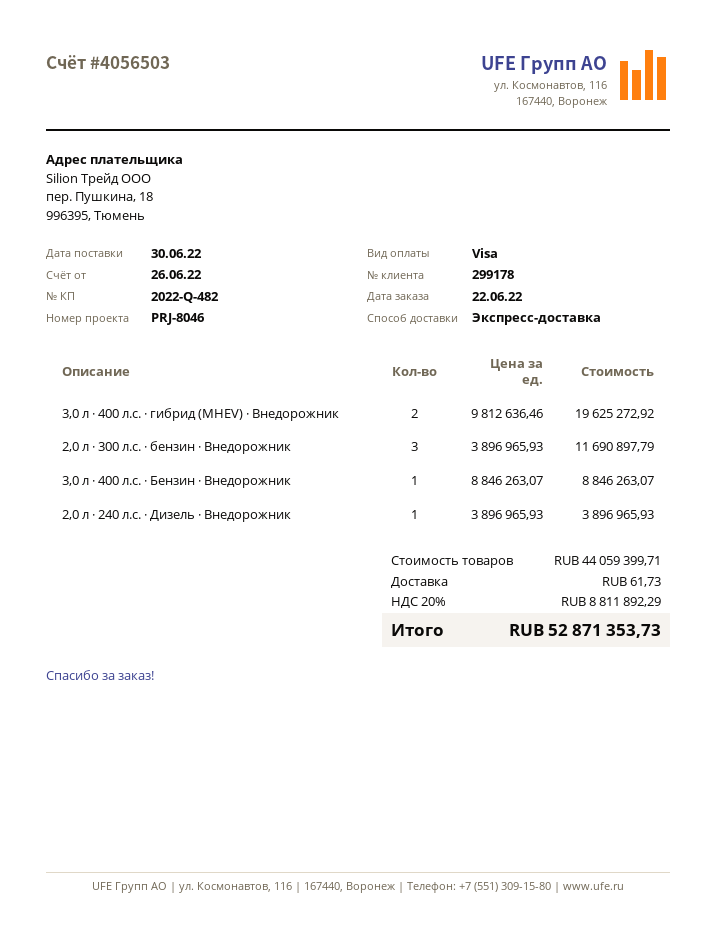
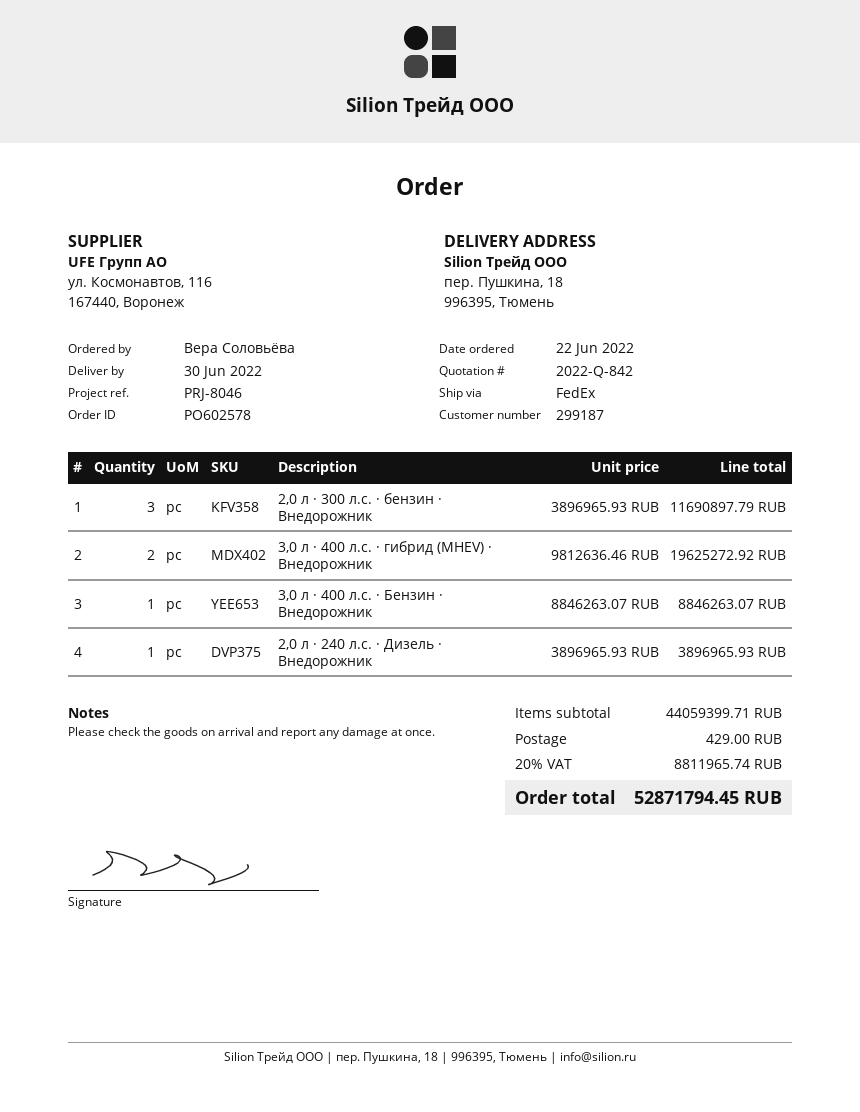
quote number: 2022-Q-482 -> 2022-Q-842
customer number: 299178 -> 299187
shipping method: express -> FedEx
shipping: 61.73 -> 429.00
tax: 20% = 8811892.29 -> 20% = 8811965.74
total: 52871353.73 -> 52871794.45

